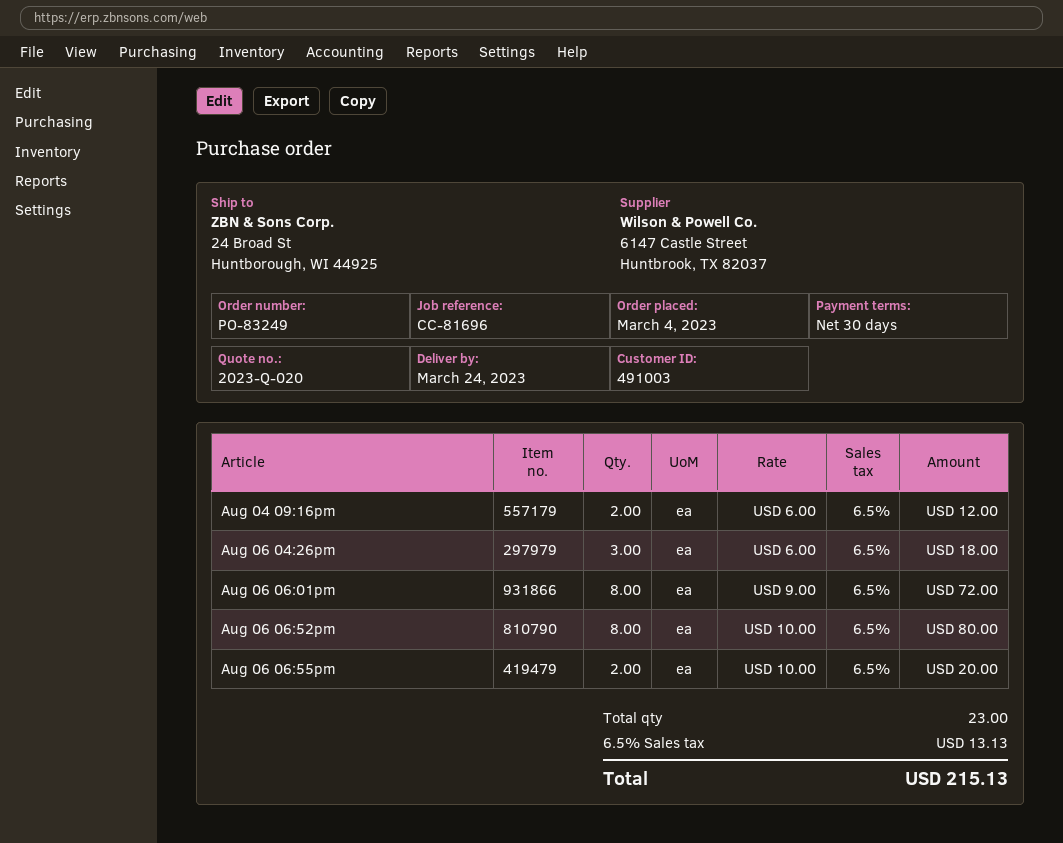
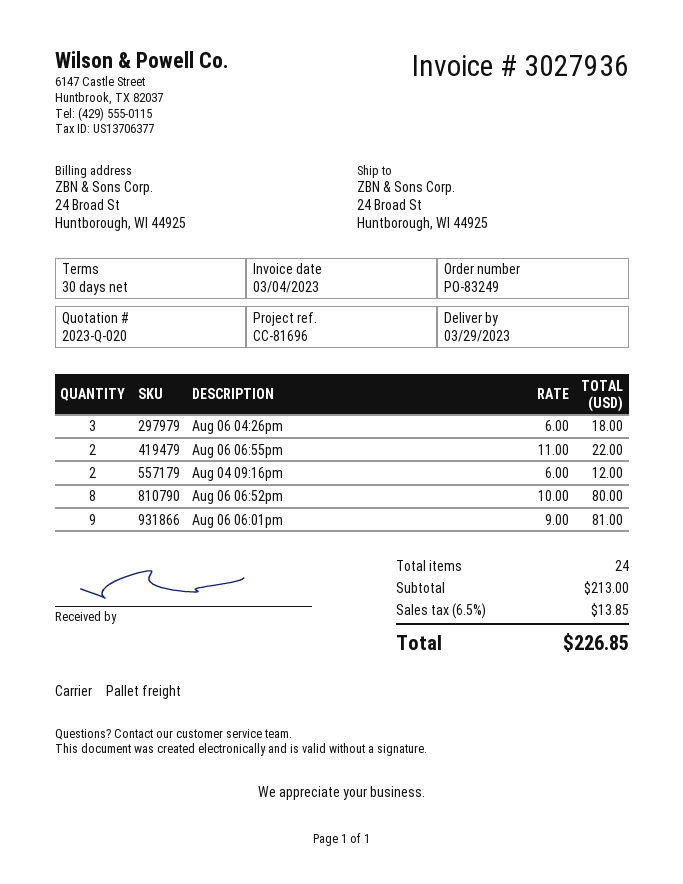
delivery date: 2023-03-24 -> 2023-03-29
Aug 06 06:01pm: 8 x 9.00 = 72.00 -> 9 x 9.00 = 81.00
Aug 06 06:55pm: 2 x 10.00 = 20.00 -> 2 x 11.00 = 22.00
total quantity: 23 -> 24
tax: 6.5% = 13.13 -> 6.5% = 13.85
total: 215.13 -> 226.85

